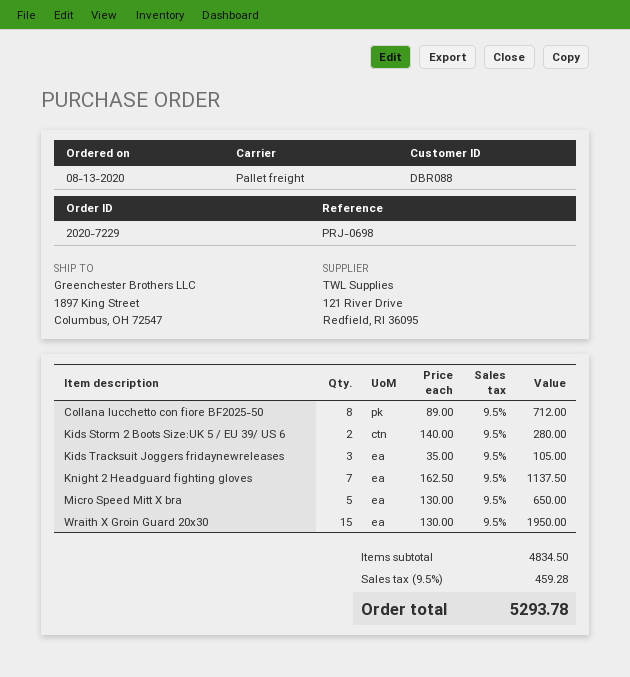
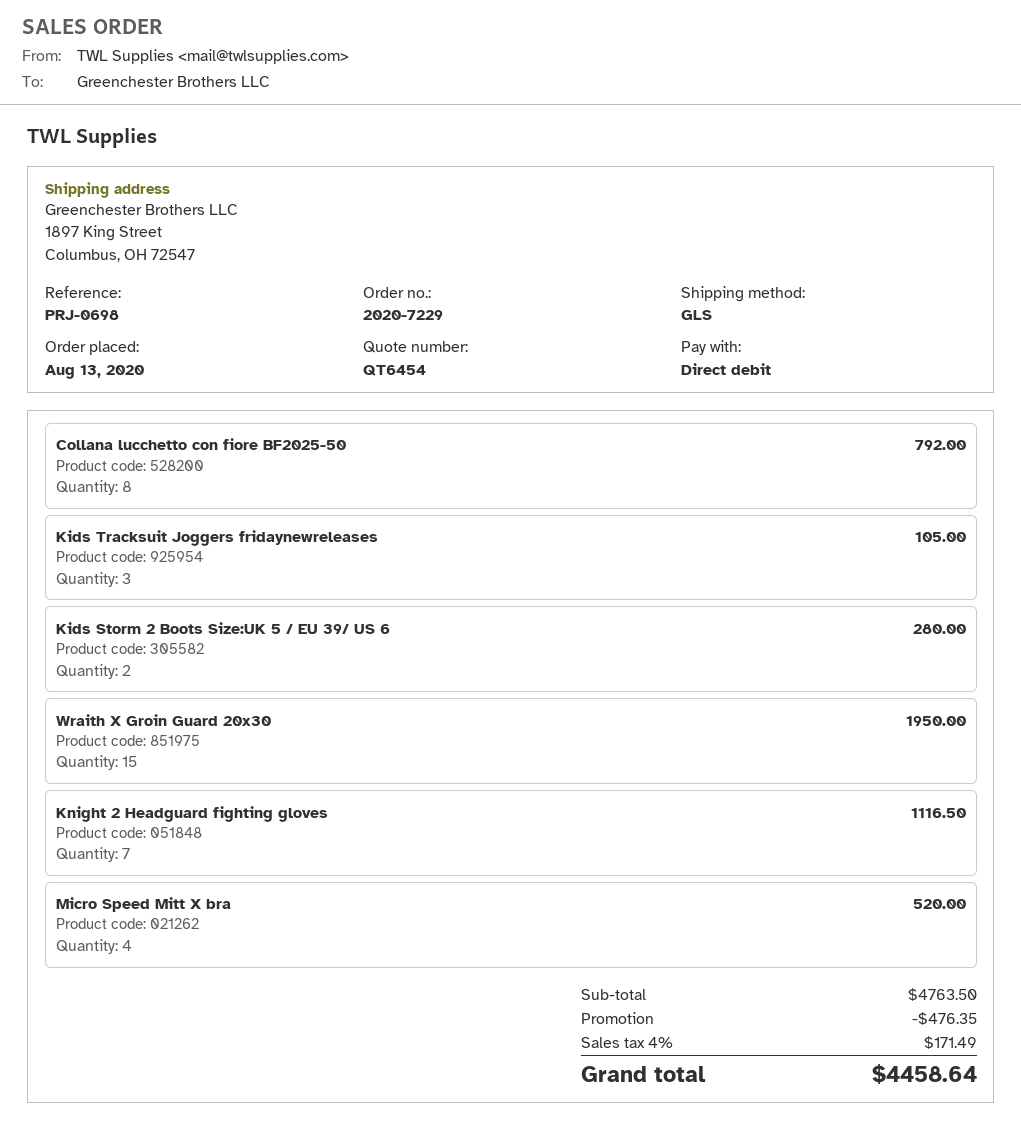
shipping method: pallet freight -> GLS
Collana lucchetto con fiore BF2025-50: 8 for 712.00 -> 8 for 792.00
Knight 2 Headguard fighting gloves: 7 for 1137.50 -> 7 for 1116.50
Micro Speed Mitt X bra: 5 for 650.00 -> 4 for 520.00
subtotal: 4834.50 -> 4763.50
discount: none -> 476.35
tax: 9.5% = 459.28 -> 4% = 171.49
total: 5293.78 -> 4458.64

